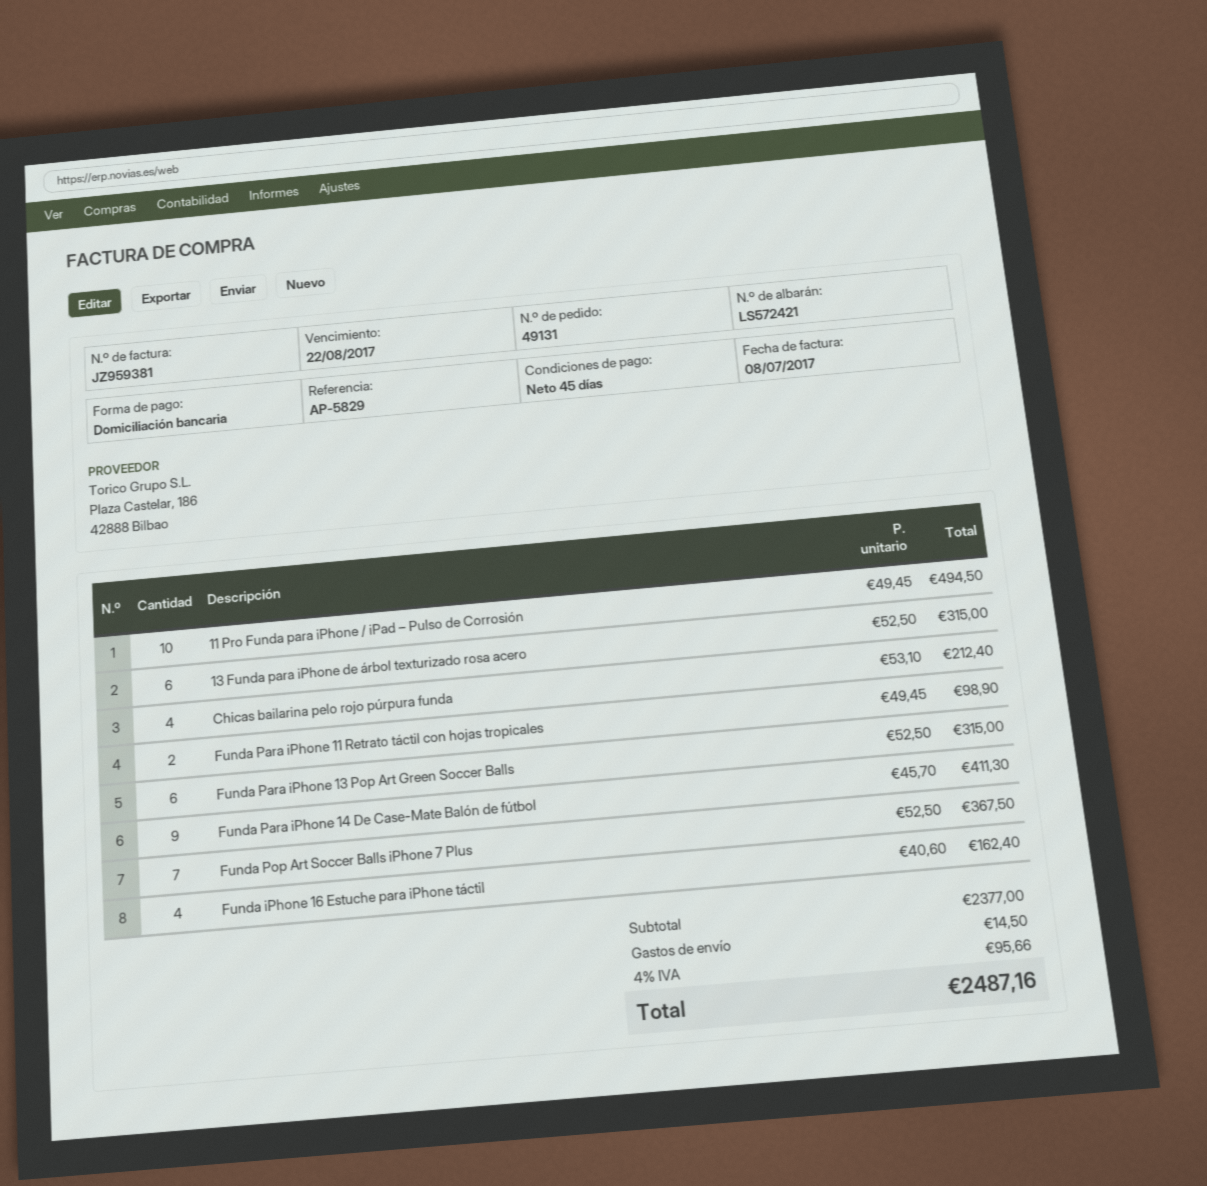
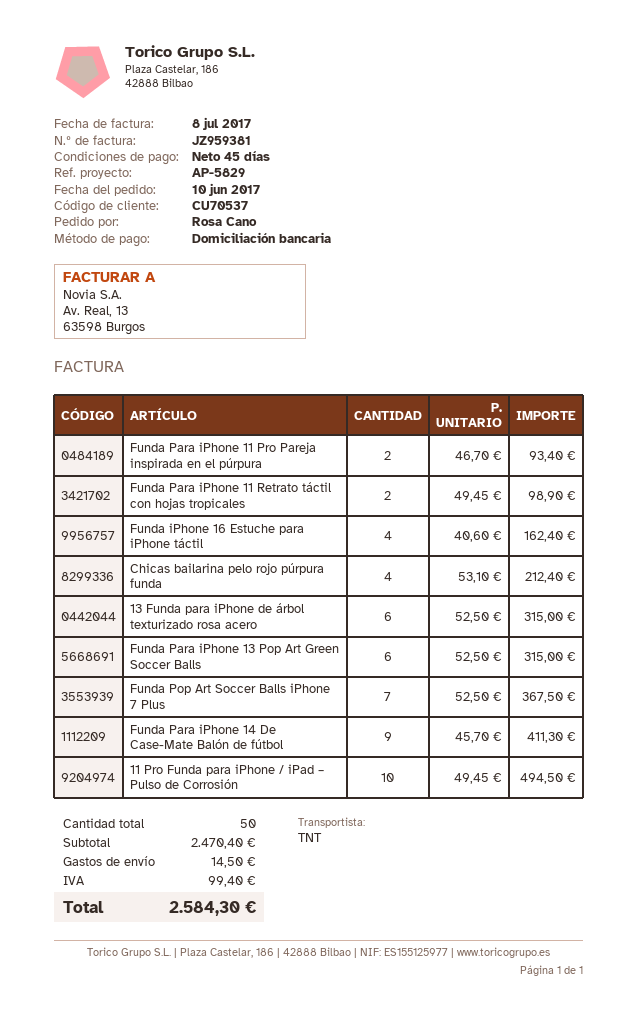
Funda Para iPhone 11 Pro Pareja inspirada en el púrpura: none -> 2 x 46.70 = 93.40
subtotal: 2377.00 -> 2470.40
tax: 95.66 -> 99.40
total: 2487.16 -> 2584.30

